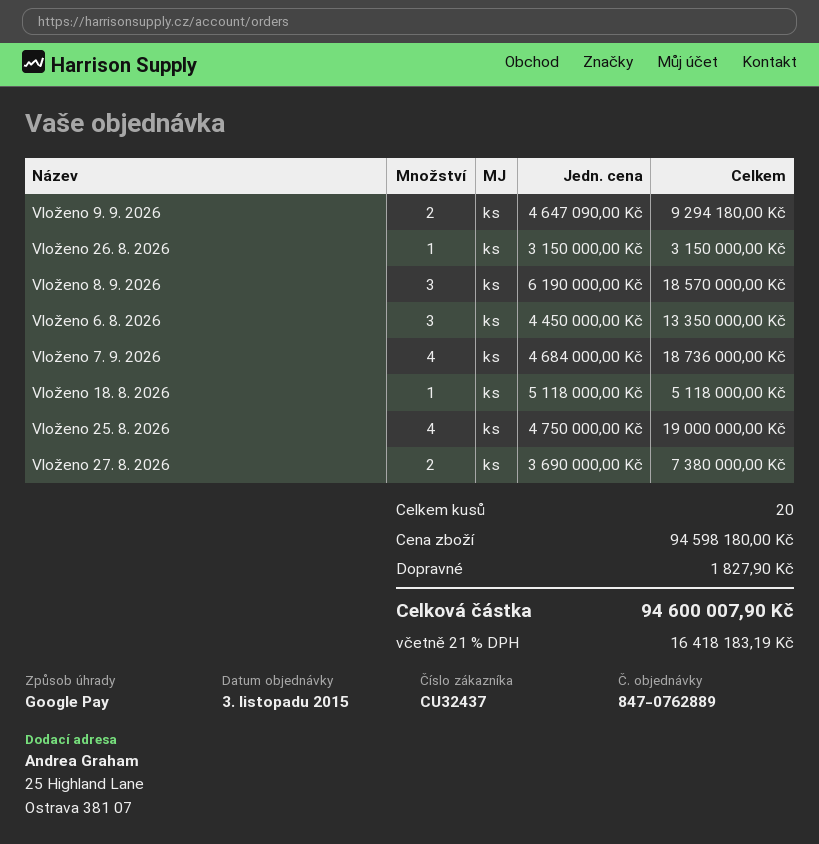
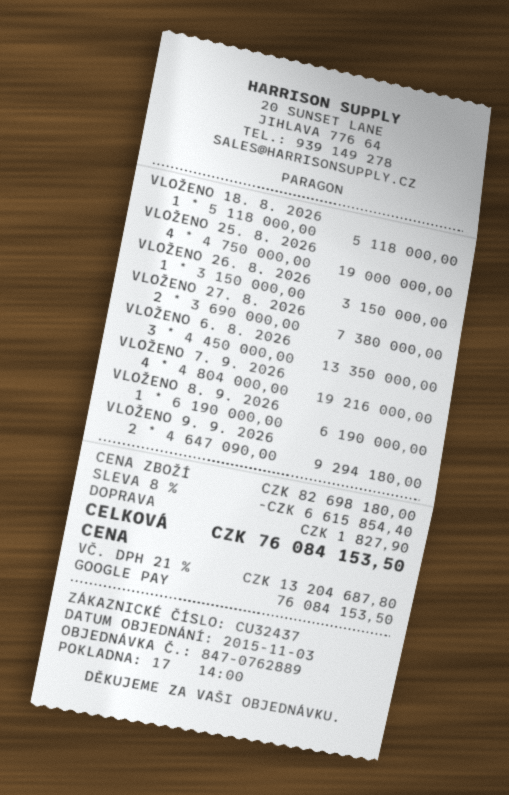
Vloženo 8. 9. 2026: 3 x 6190000.00 = 18570000.00 -> 1 x 6190000.00 = 6190000.00
Vloženo 7. 9. 2026: 4 x 4684000.00 = 18736000.00 -> 4 x 4804000.00 = 19216000.00
subtotal: 94598180.00 -> 82698180.00
discount: none -> 8% = 6615854.40
tax: 21% = 16418183.19 -> 21% = 13204687.80
total: 94600007.90 -> 76084153.50

